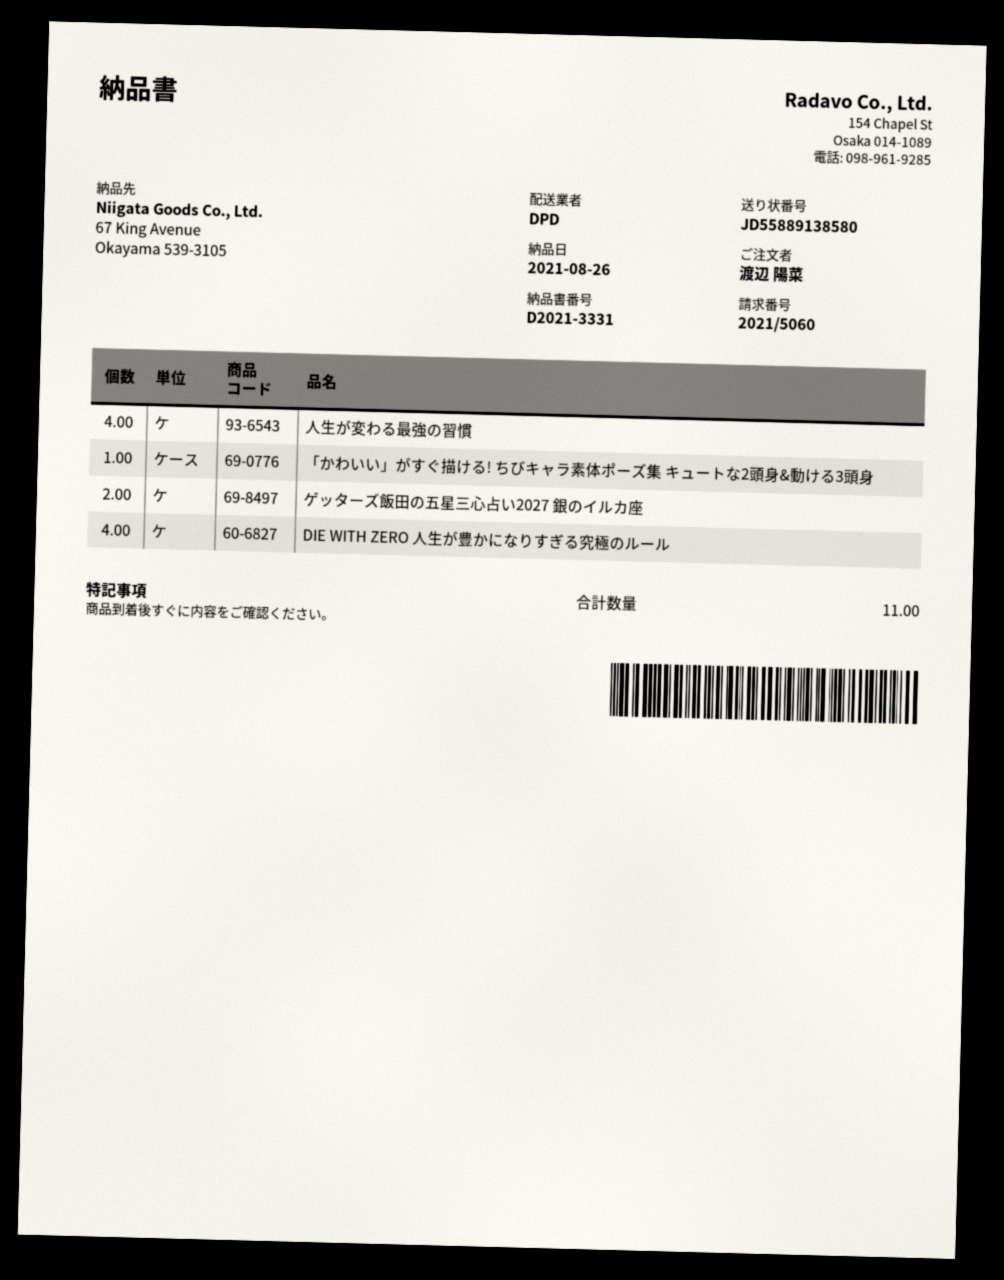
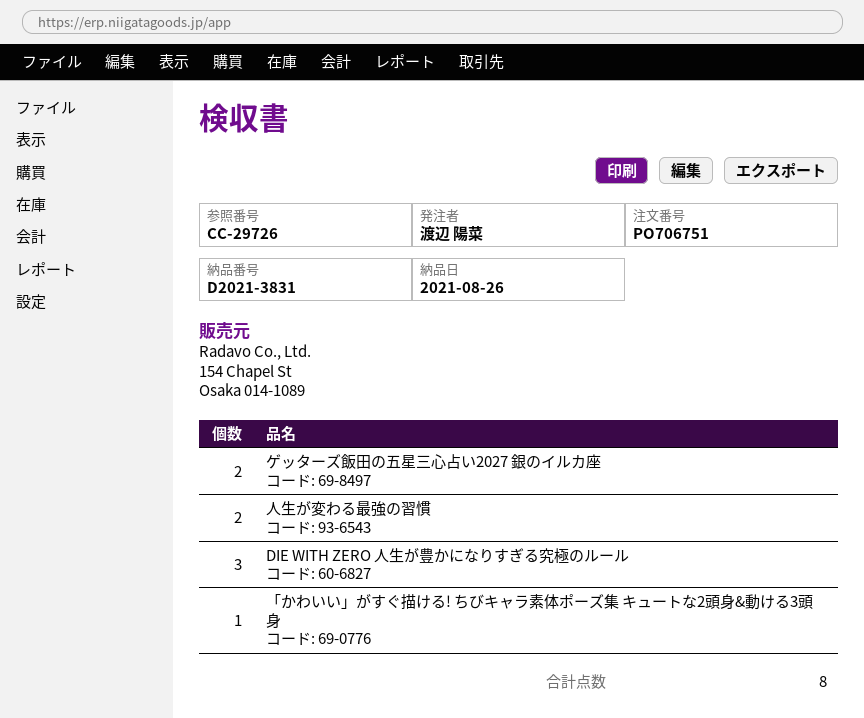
delivery note number: D2021-3331 -> D2021-3831
人生が変わる最強の習慣: 4 -> 2
DIE WITH ZERO 人生が豊かになりすぎる究極のルール: 4 -> 3
total quantity: 11 -> 8

